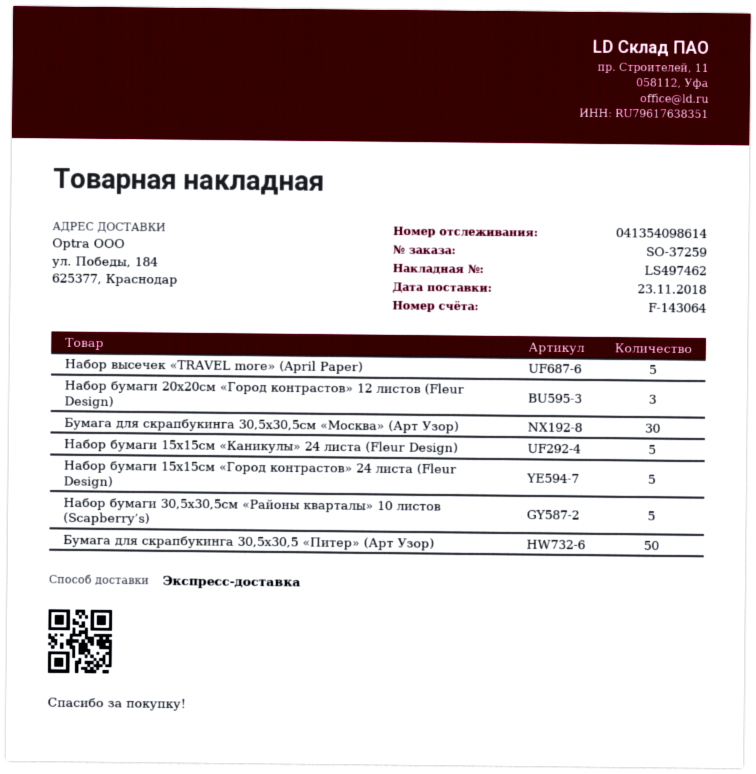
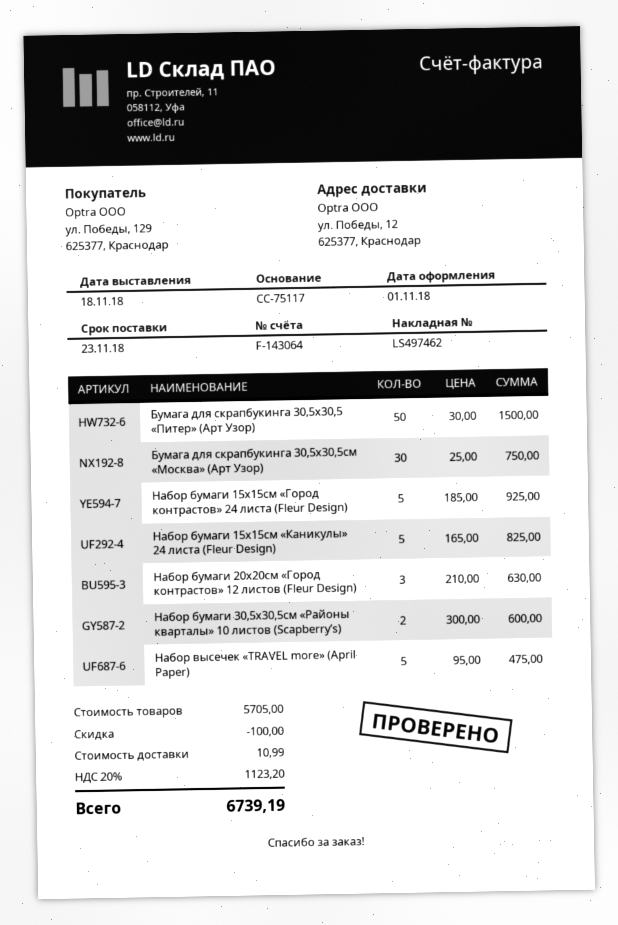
ship to: ул. Победы, 184, 625377, Краснодар -> ул. Победы, 12, 625377, Краснодар
Набор бумаги 30,5х30,5см «Районы кварталы» 10 листов (Scapberry’s): 5 -> 2

